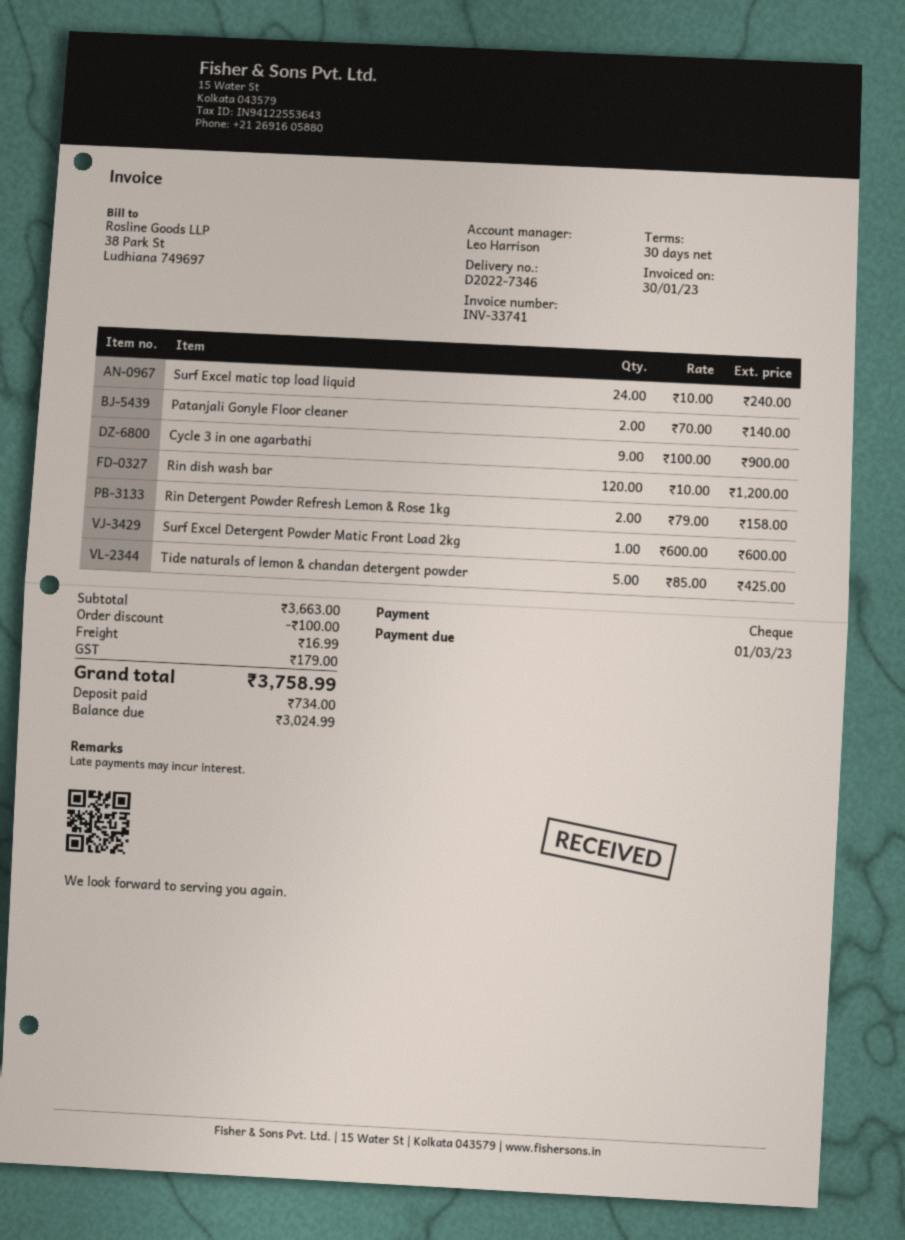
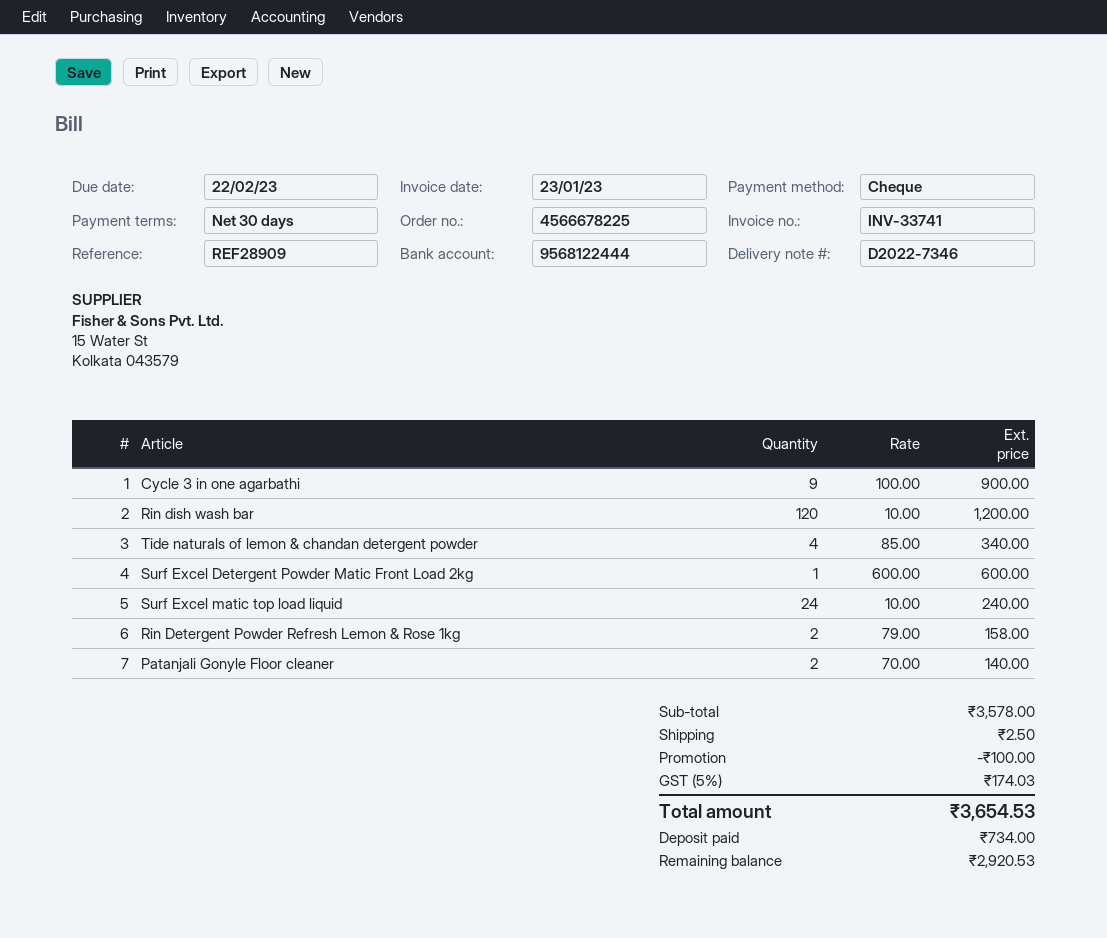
invoice date: 2023-01-30 -> 2023-01-23
due date: 2023-03-01 -> 2023-02-22
Tide naturals of lemon & chandan detergent powder: 5 x 85.00 = 425.00 -> 4 x 85.00 = 340.00
subtotal: 3663.00 -> 3578.00
shipping: 16.99 -> 2.50
tax: 179.00 -> 174.03
total: 3758.99 -> 3654.53
balance: 3024.99 -> 2920.53

